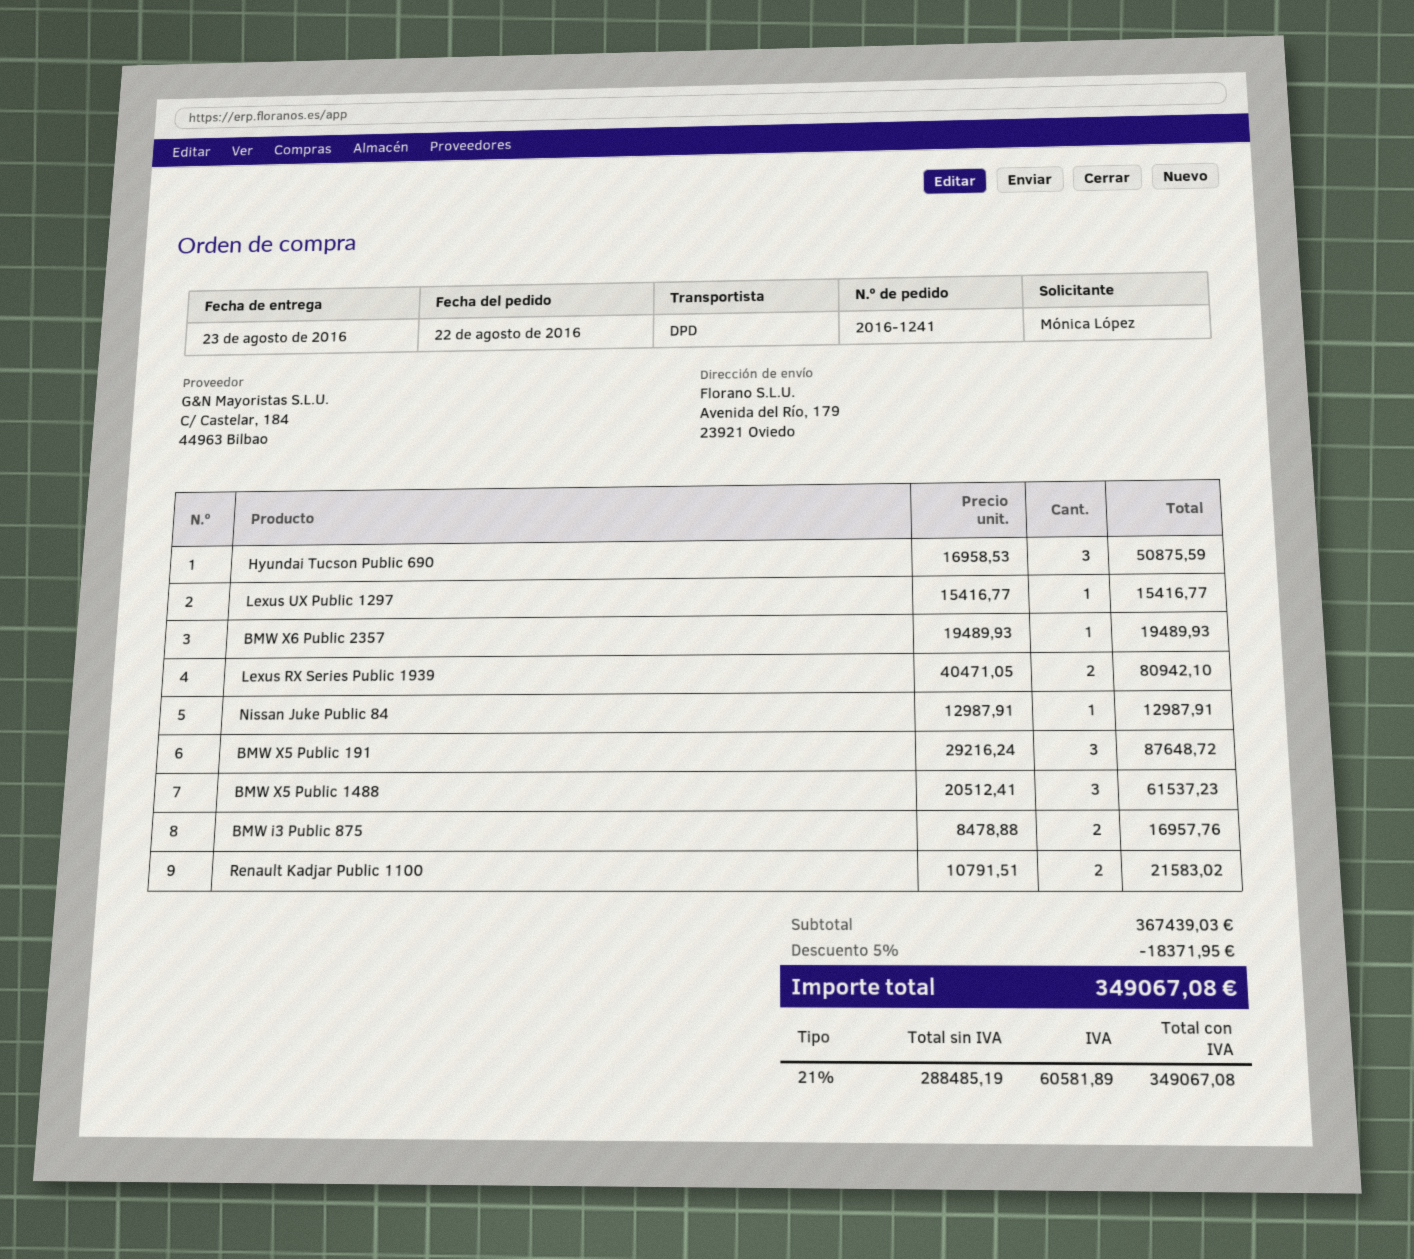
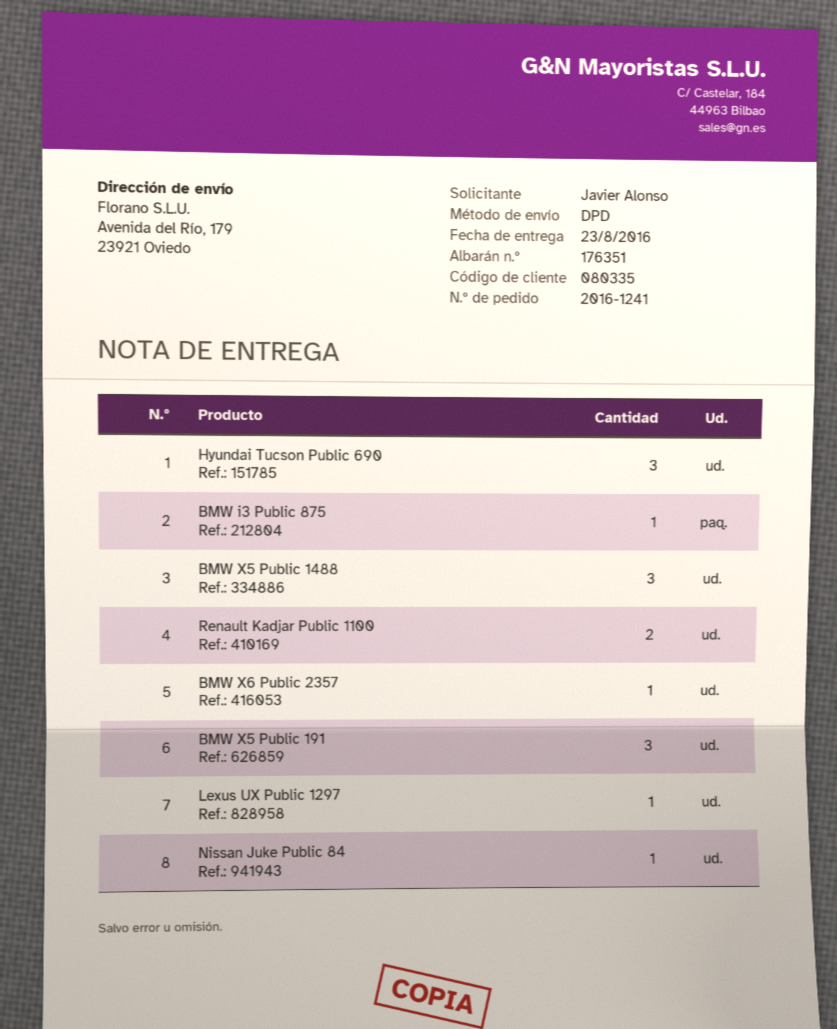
ordered by: Mónica López -> Javier Alonso
Lexus RX Series Public 1939: 2 -> none
BMW i3 Public 875: 2 -> 1

